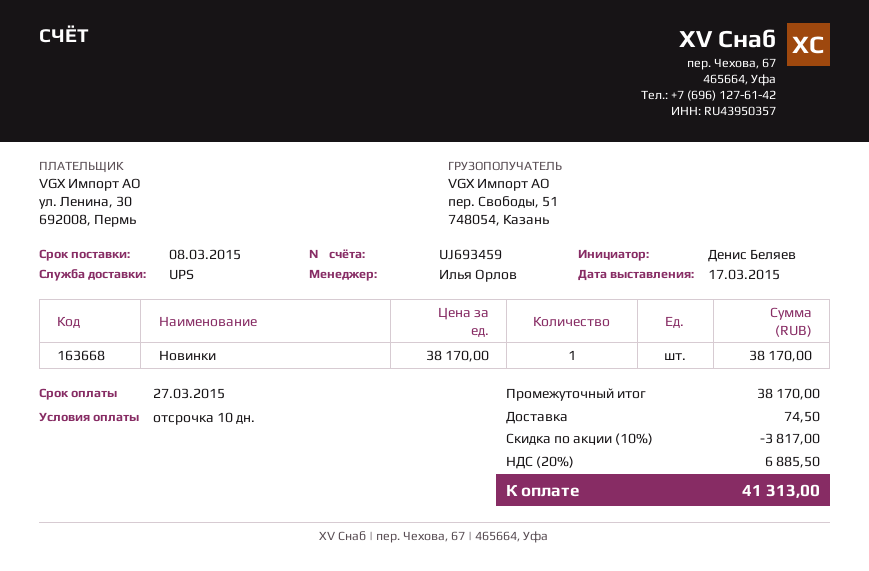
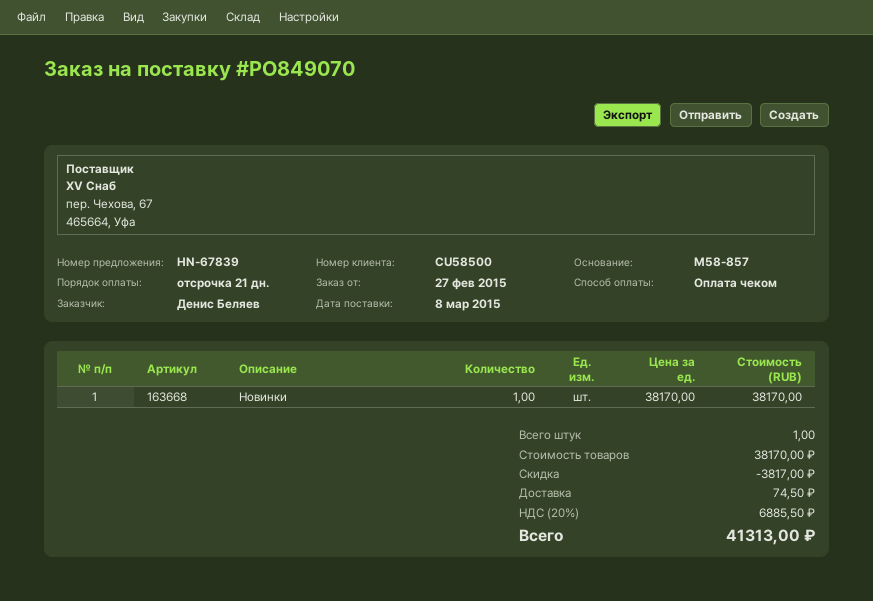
payment terms: 10 days -> 21 days

